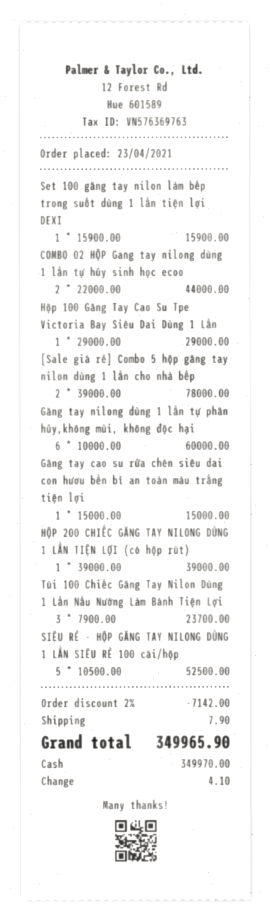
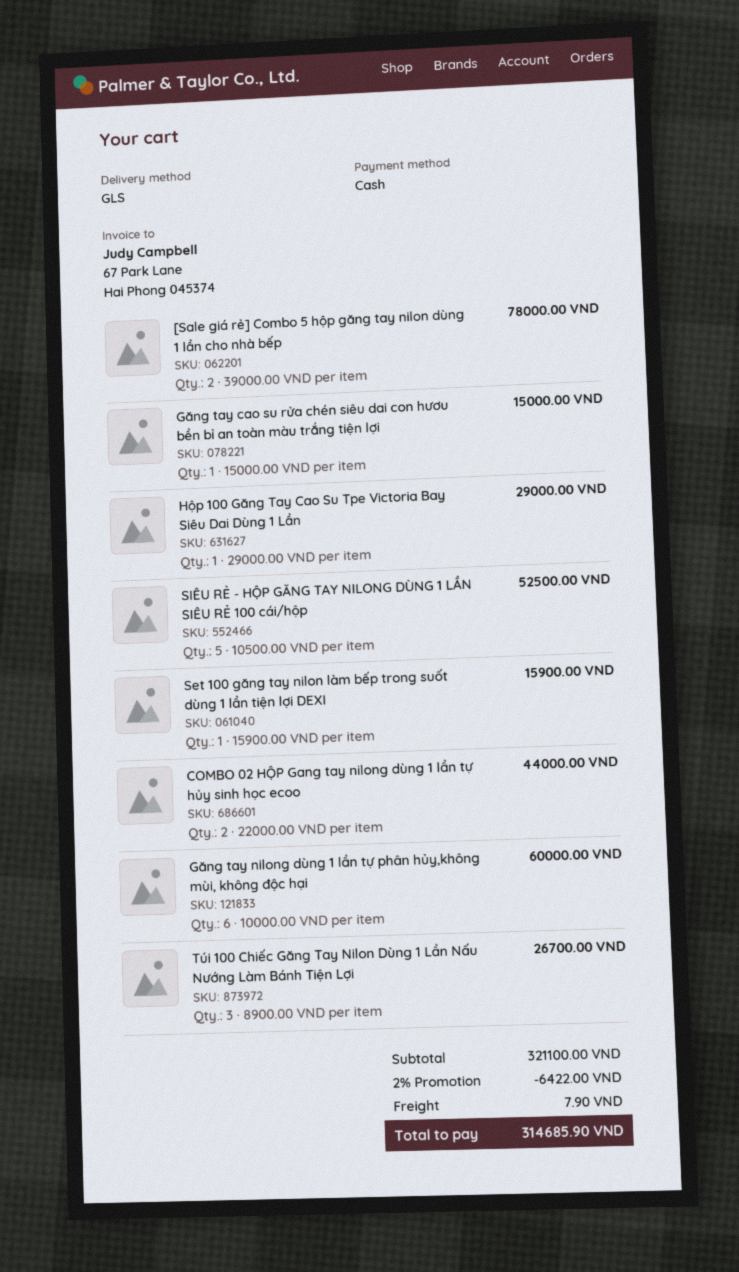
HỘP 200 CHIẾC GĂNG TAY NILONG DÙNG 1 LẦN TIỆN LỢI (có hộp rút): 1 x 39000.00 = 39000.00 -> none
Túi 100 Chiếc Găng Tay Nilon Dùng 1 Lần Nấu Nướng Làm Bánh Tiện Lợi: 3 x 7900.00 = 23700.00 -> 3 x 8900.00 = 26700.00
discount: 2% = 7142.00 -> 2% = 6422.00
total: 349965.90 -> 314685.90

